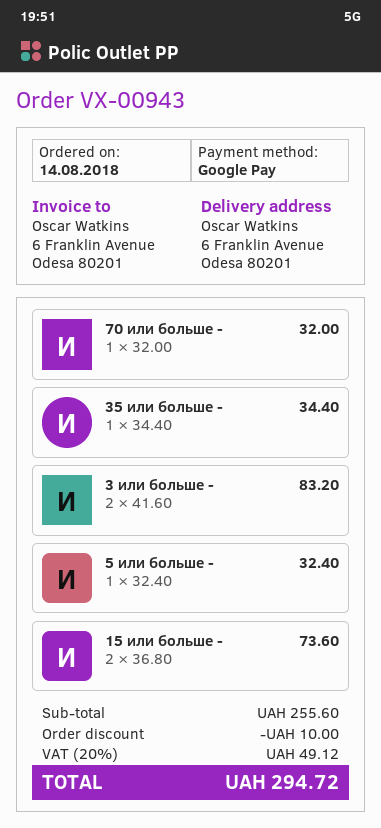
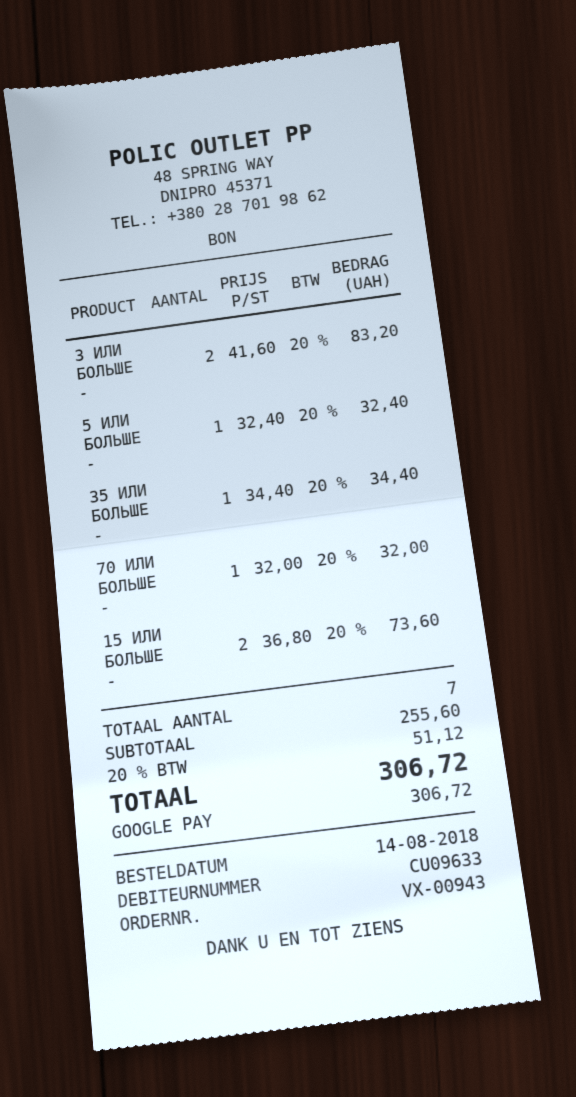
discount: 10.00 -> none
tax: 20% = 49.12 -> 20% = 51.12
total: 294.72 -> 306.72

